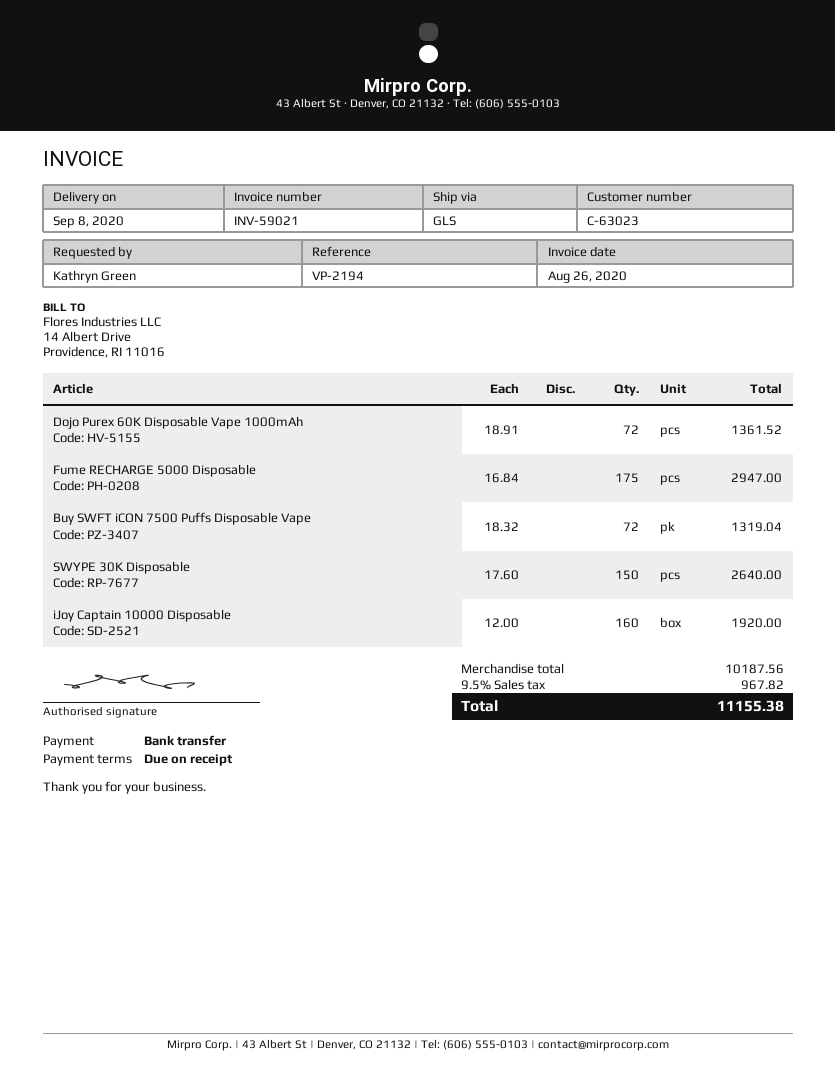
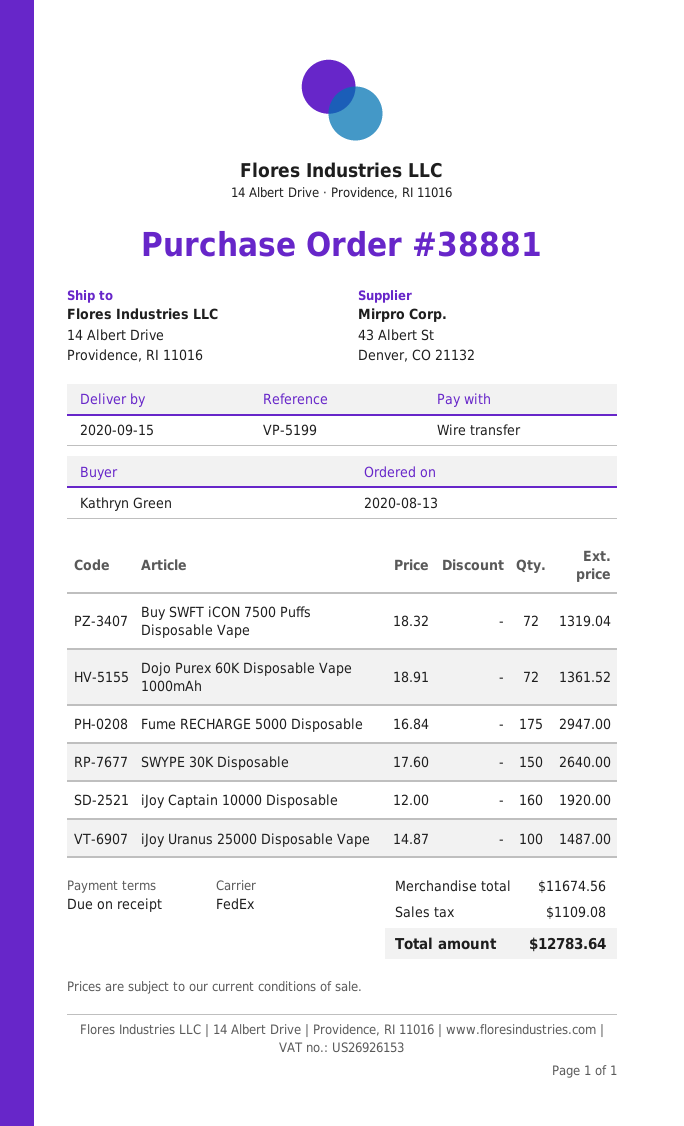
delivery date: 2020-09-08 -> 2020-09-15
reference: VP-2194 -> VP-5199
shipping method: GLS -> FedEx
iJoy Uranus 25000 Disposable Vape: none -> 100 x 14.87 = 1487.00
subtotal: 10187.56 -> 11674.56
tax: 967.82 -> 1109.08
total: 11155.38 -> 12783.64

